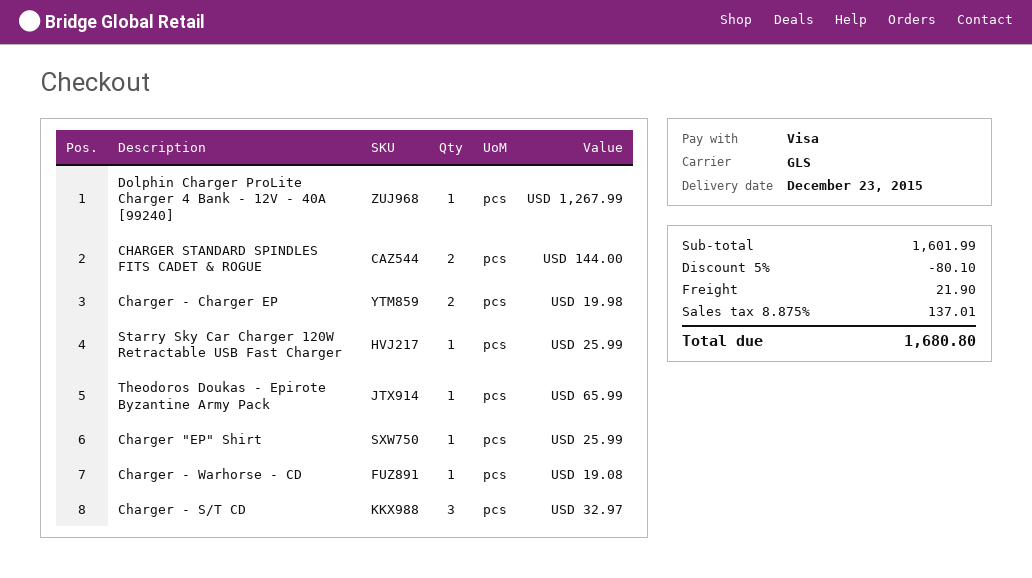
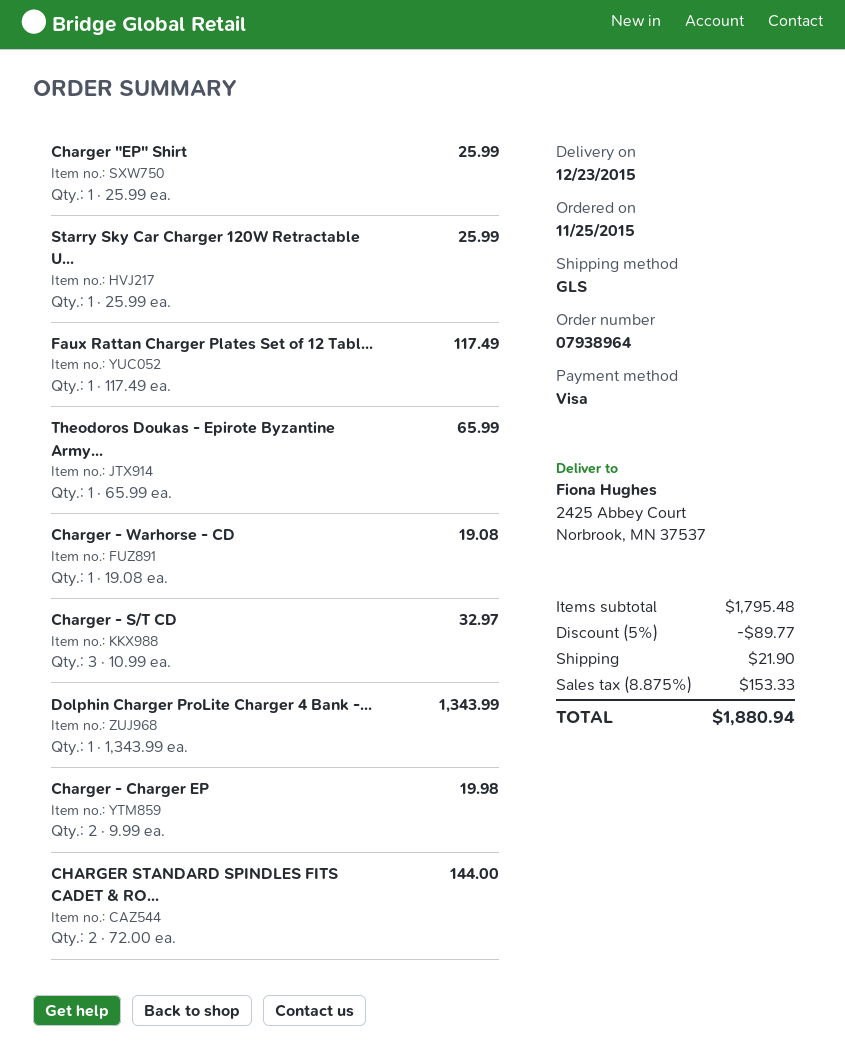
Dolphin Charger ProLite Charger 4 Bank - 12V - 40A [99240]: 1 for 1267.99 -> 1 for 1343.99
Faux Rattan Charger Plates Set of 12 Tabl...: none -> 1 for 117.49
subtotal: 1601.99 -> 1795.48
discount: 5% = 80.10 -> 5% = 89.77
tax: 8.875% = 137.01 -> 8.875% = 153.33
total: 1680.80 -> 1880.94

